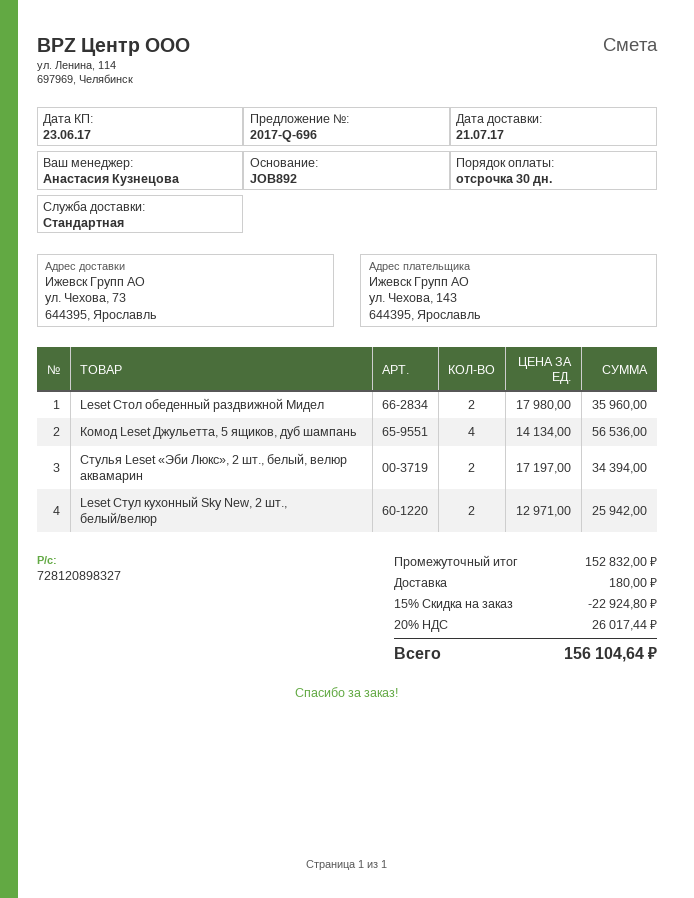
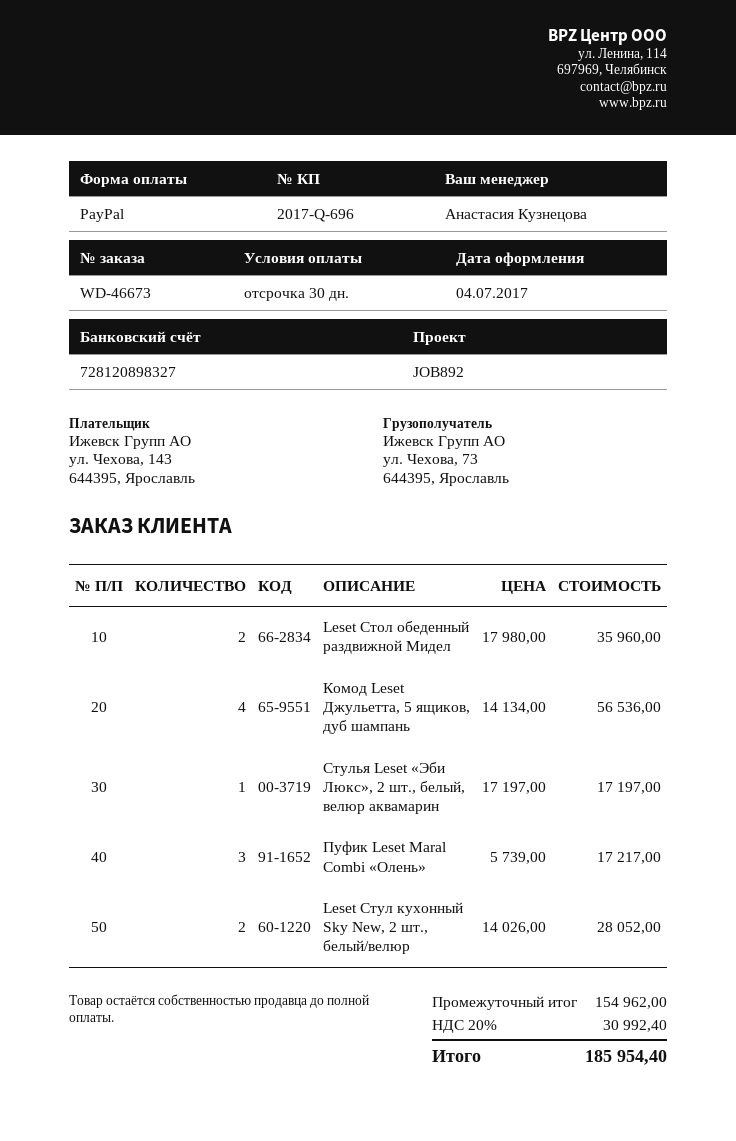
Стулья Leset «Эби Люкс», 2 шт., белый, велюр аквамарин: 2 x 17197.00 = 34394.00 -> 1 x 17197.00 = 17197.00
Leset Стул кухонный Sky New, 2 шт., белый/велюр: 2 x 12971.00 = 25942.00 -> 2 x 14026.00 = 28052.00
Пуфик Leset Maral Combi «Олень»: none -> 3 x 5739.00 = 17217.00
subtotal: 152832.00 -> 154962.00
discount: 15% = 22924.80 -> none
shipping: 180.00 -> none
tax: 20% = 26017.44 -> 20% = 30992.40
total: 156104.64 -> 185954.40

